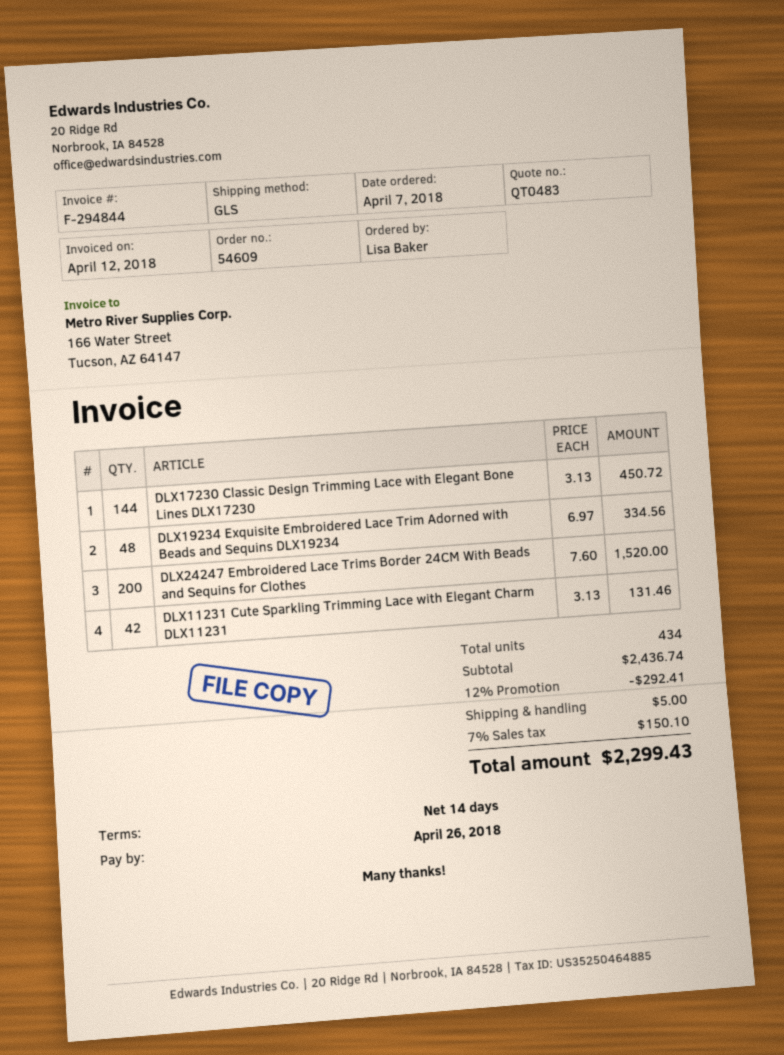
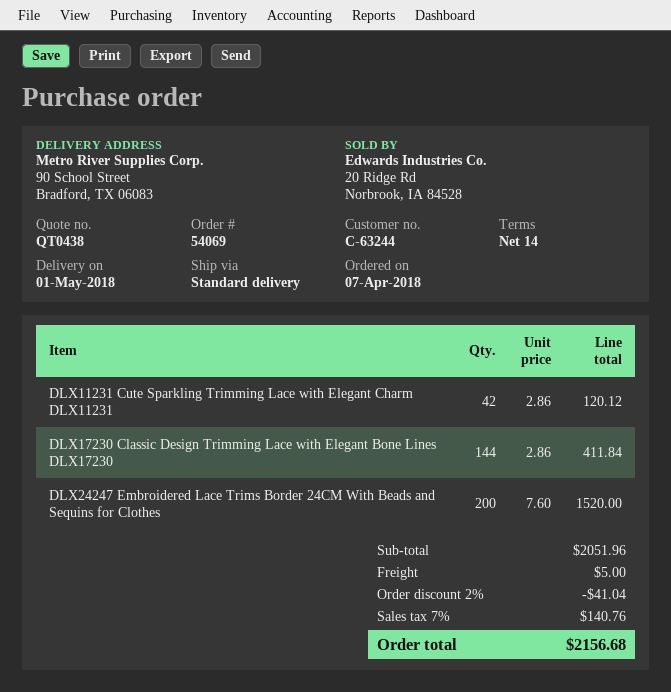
quote number: QT0483 -> QT0438
order number: 54609 -> 54069
shipping method: GLS -> standard
DLX17230 Classic Design Trimming Lace with Elegant Bone Lines DLX17230: 144 x 3.13 = 450.72 -> 144 x 2.86 = 411.84
DLX19234 Exquisite Embroidered Lace Trim Adorned with Beads and Sequins DLX19234: 48 x 6.97 = 334.56 -> none
DLX11231 Cute Sparkling Trimming Lace with Elegant Charm DLX11231: 42 x 3.13 = 131.46 -> 42 x 2.86 = 120.12
subtotal: 2436.74 -> 2051.96
discount: 12% = 292.41 -> 2% = 41.04
tax: 7% = 150.10 -> 7% = 140.76
total: 2299.43 -> 2156.68

